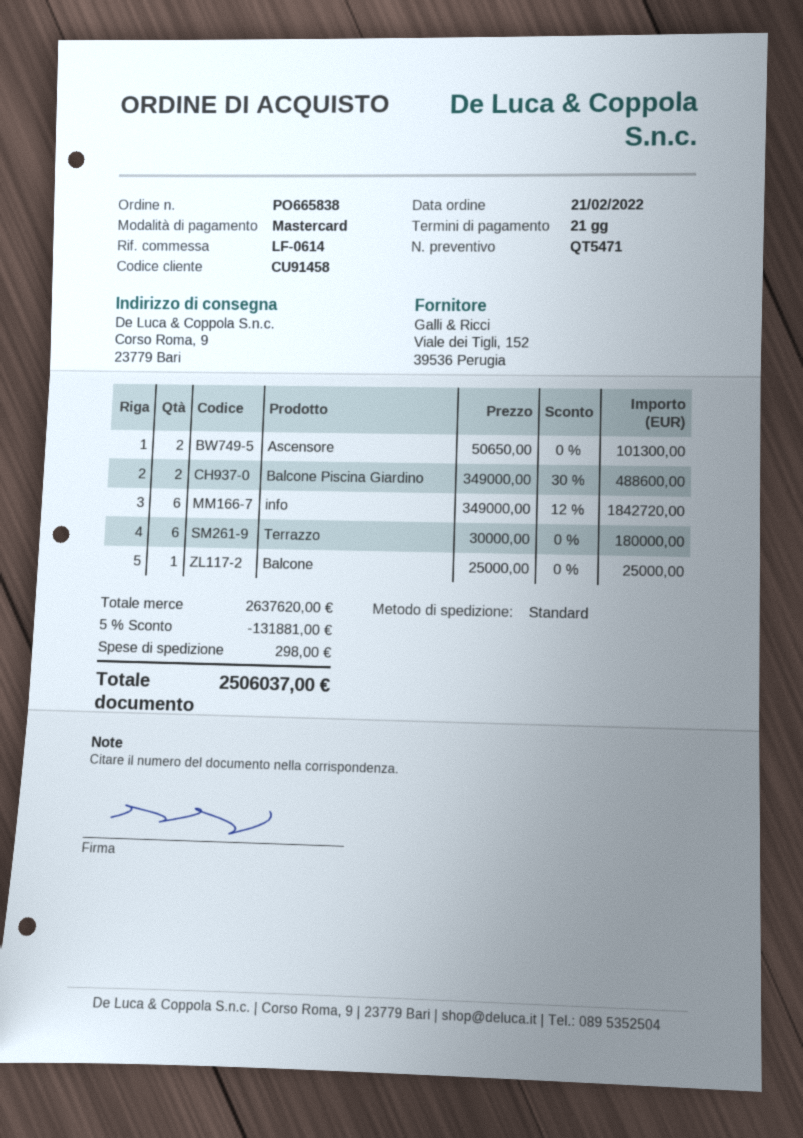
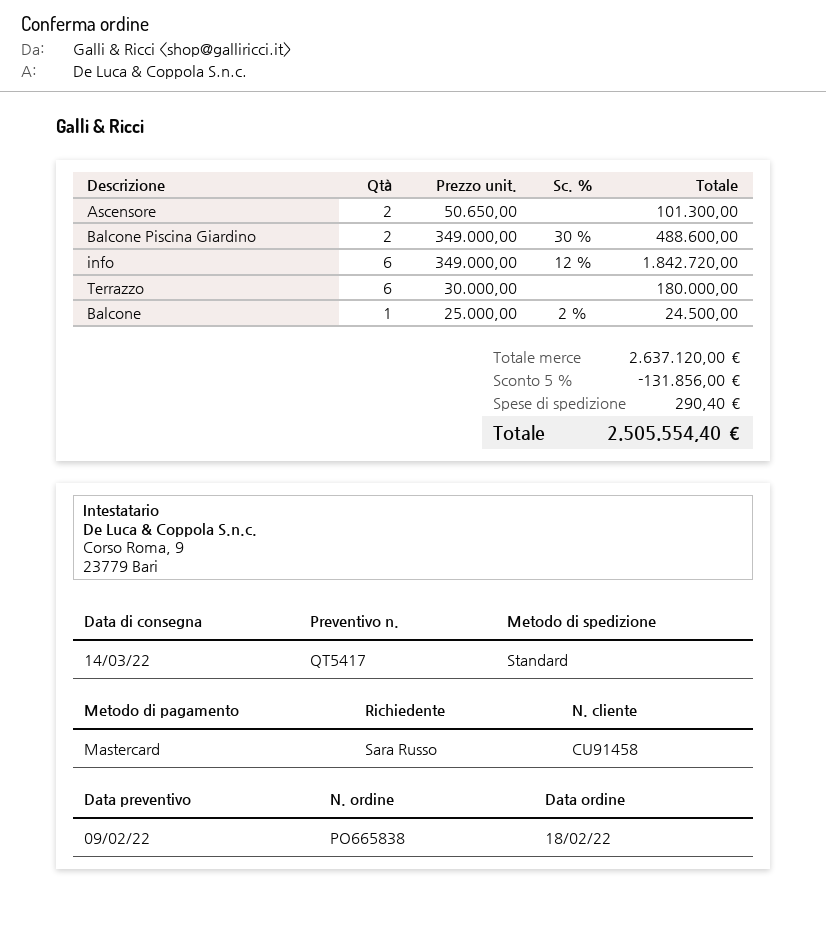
quote number: QT5471 -> QT5417
order date: 2022-02-21 -> 2022-02-18
Balcone: 1 x 25000.00 = 25000.00 -> 1 x 25000.00 - 2% = 24500.00
subtotal: 2637620.00 -> 2637120.00
discount: 5% = 131881.00 -> 5% = 131856.00
shipping: 298.00 -> 290.40
total: 2506037.00 -> 2505554.40

